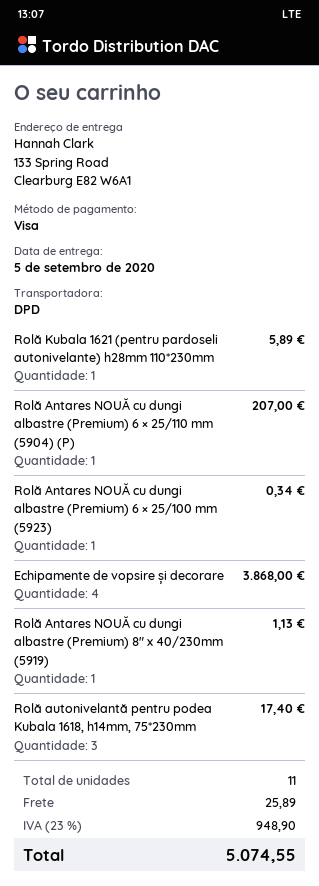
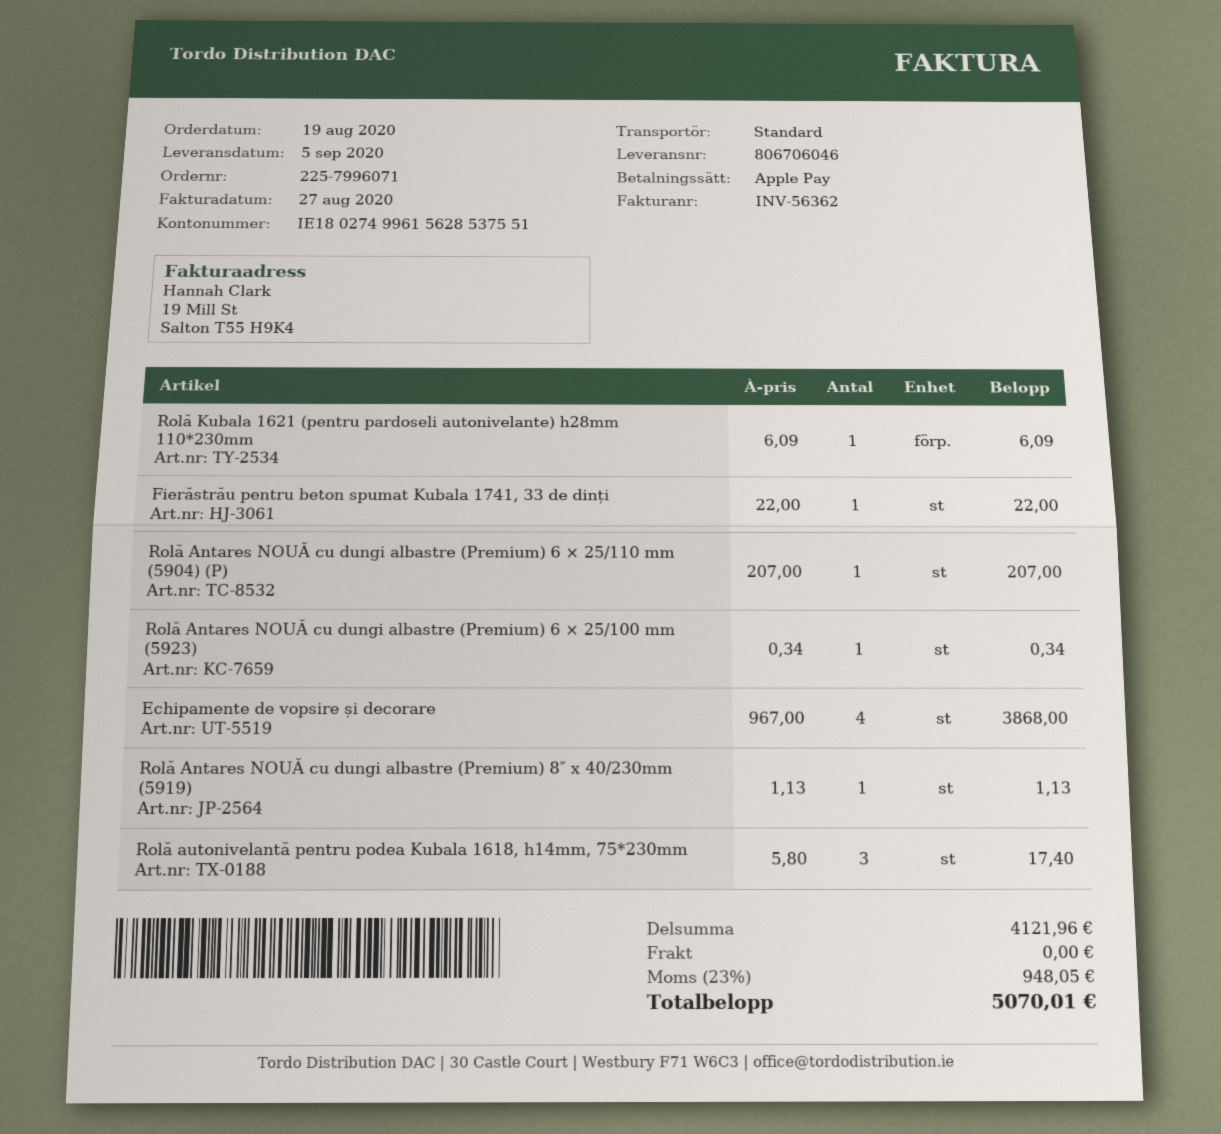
payment method: Visa -> Apple Pay
shipping method: DPD -> standard
Rolă Kubala 1621 (pentru pardoseli autonivelante) h28mm 110*230mm: 1 for 5.89 -> 1 for 6.09
Fierăstrău pentru beton spumat Kubala 1741, 33 de dinți: none -> 1 for 22.00
shipping: 25.89 -> 0.00
tax: 23% = 948.90 -> 23% = 948.05
total: 5074.55 -> 5070.01

